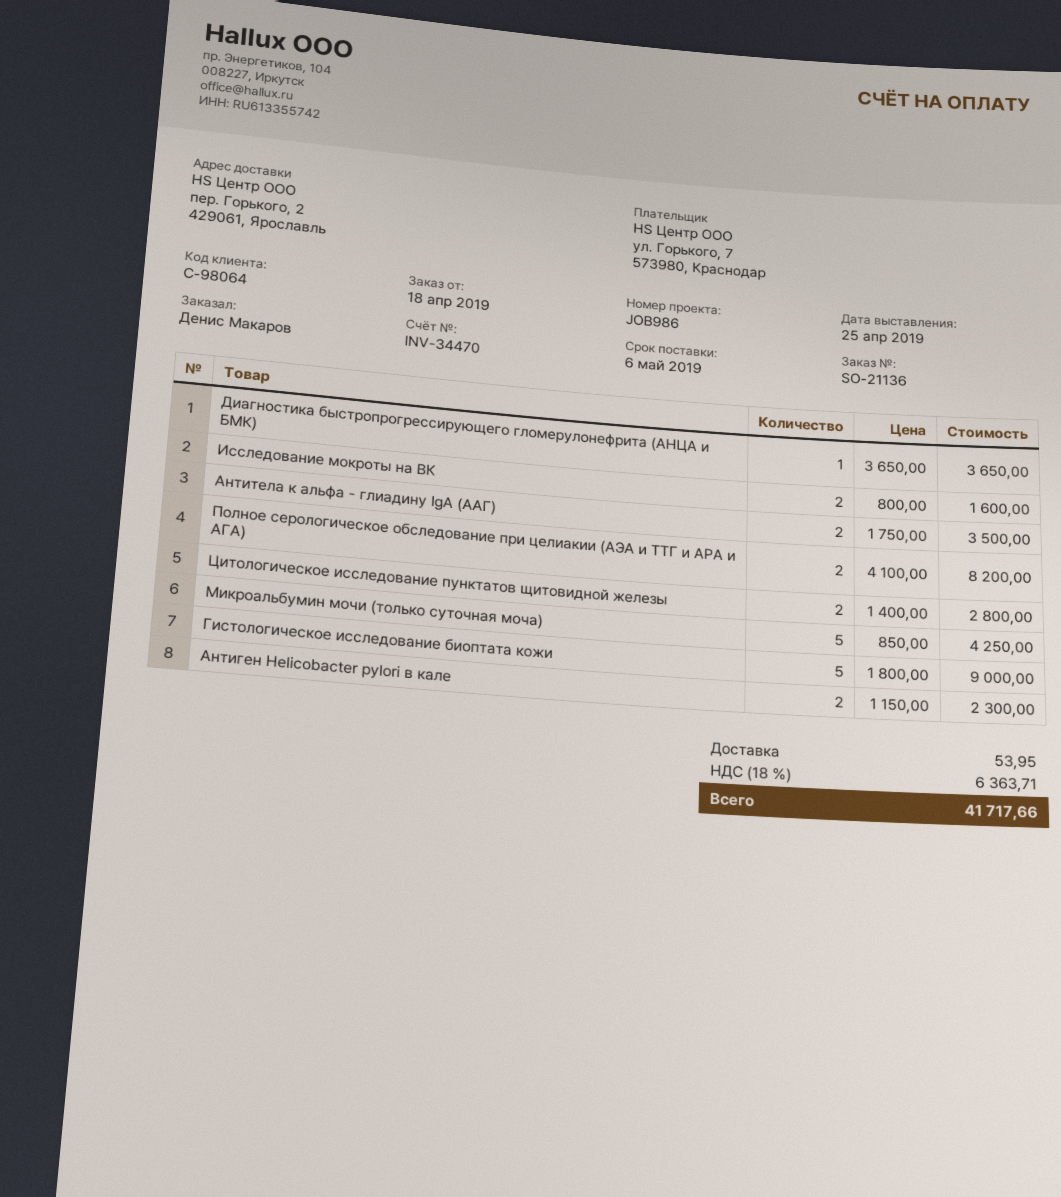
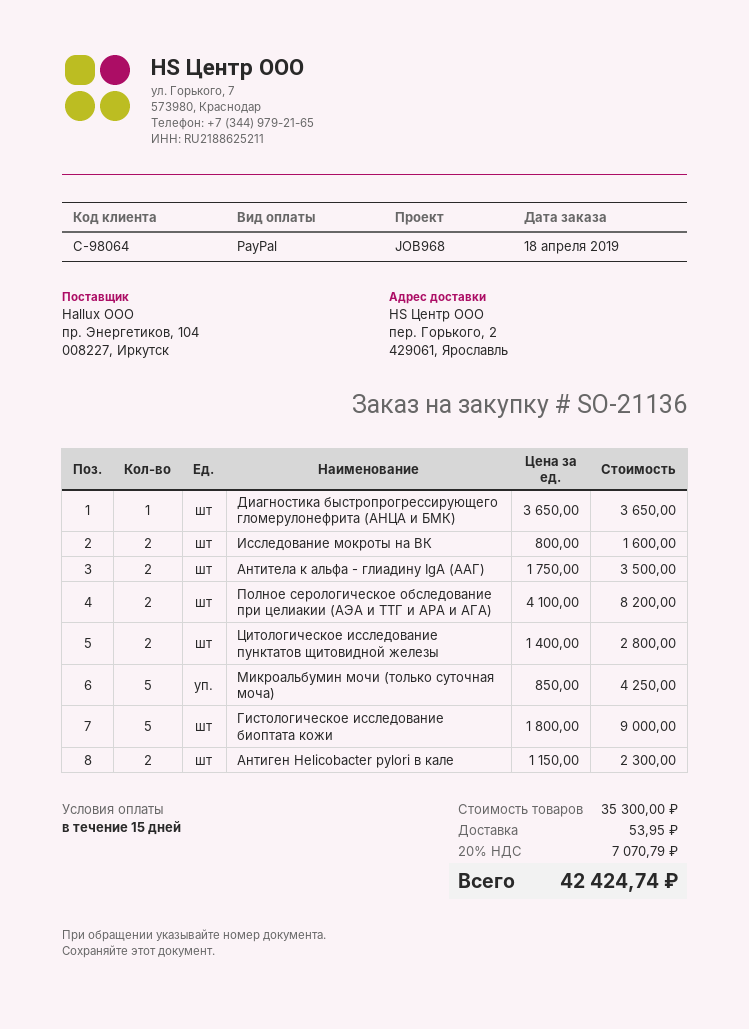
reference: JOB986 -> JOB968
tax: 18% = 6363.71 -> 20% = 7070.79
total: 41717.66 -> 42424.74

